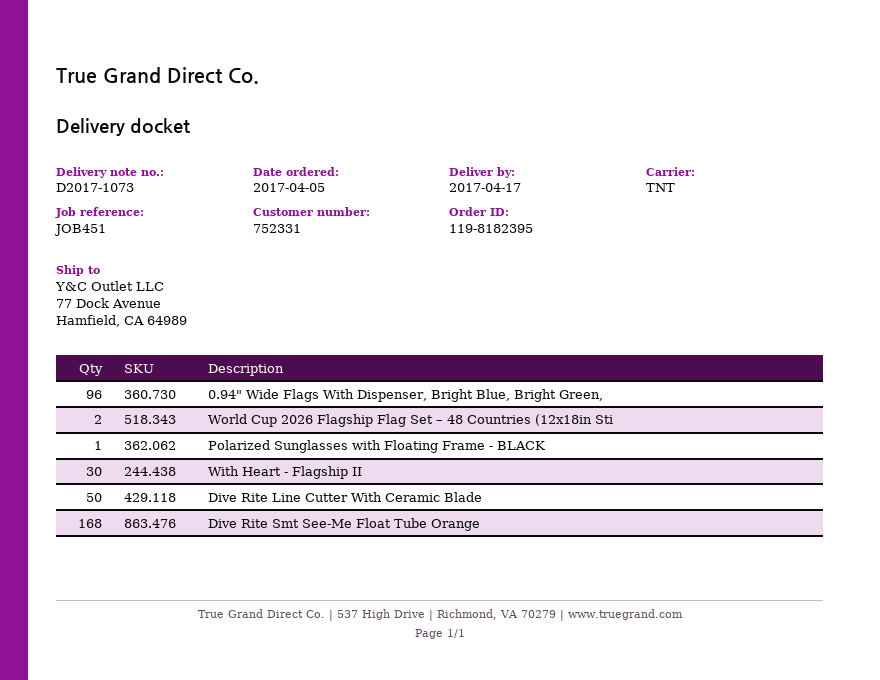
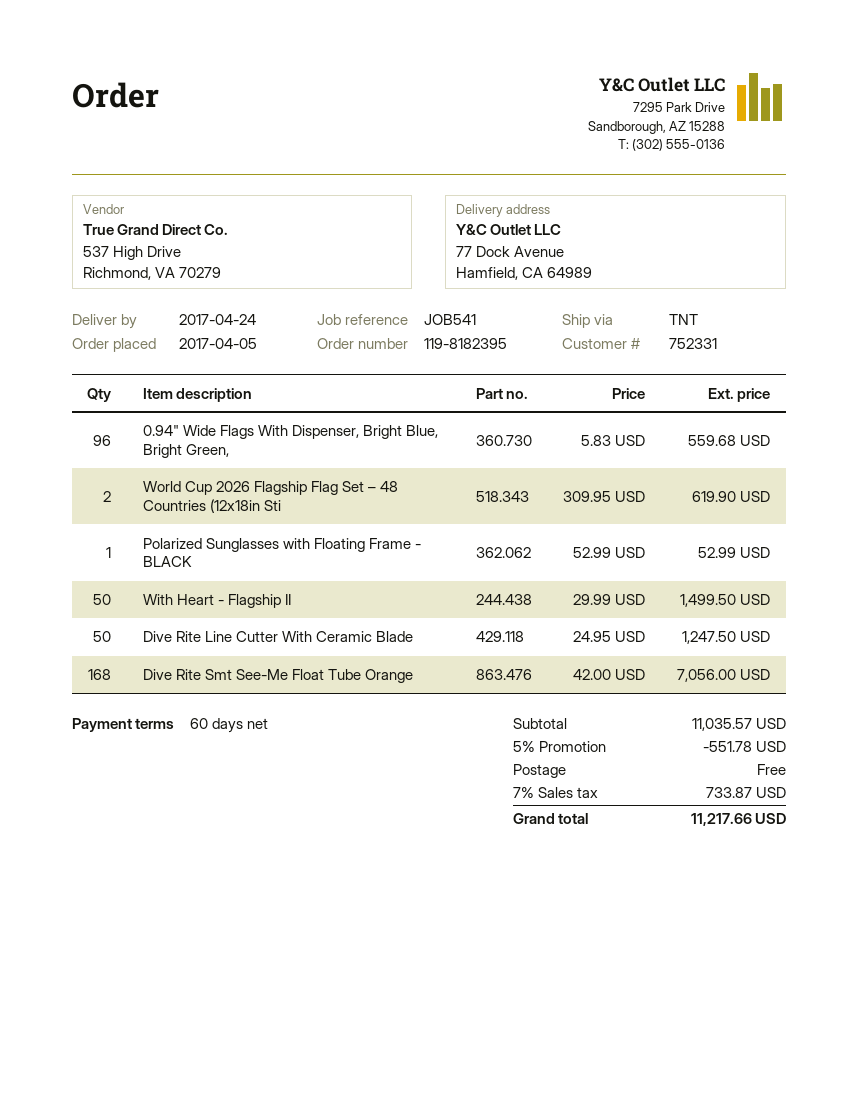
delivery date: 2017-04-17 -> 2017-04-24
reference: JOB451 -> JOB541
With Heart - Flagship II: 30 -> 50

